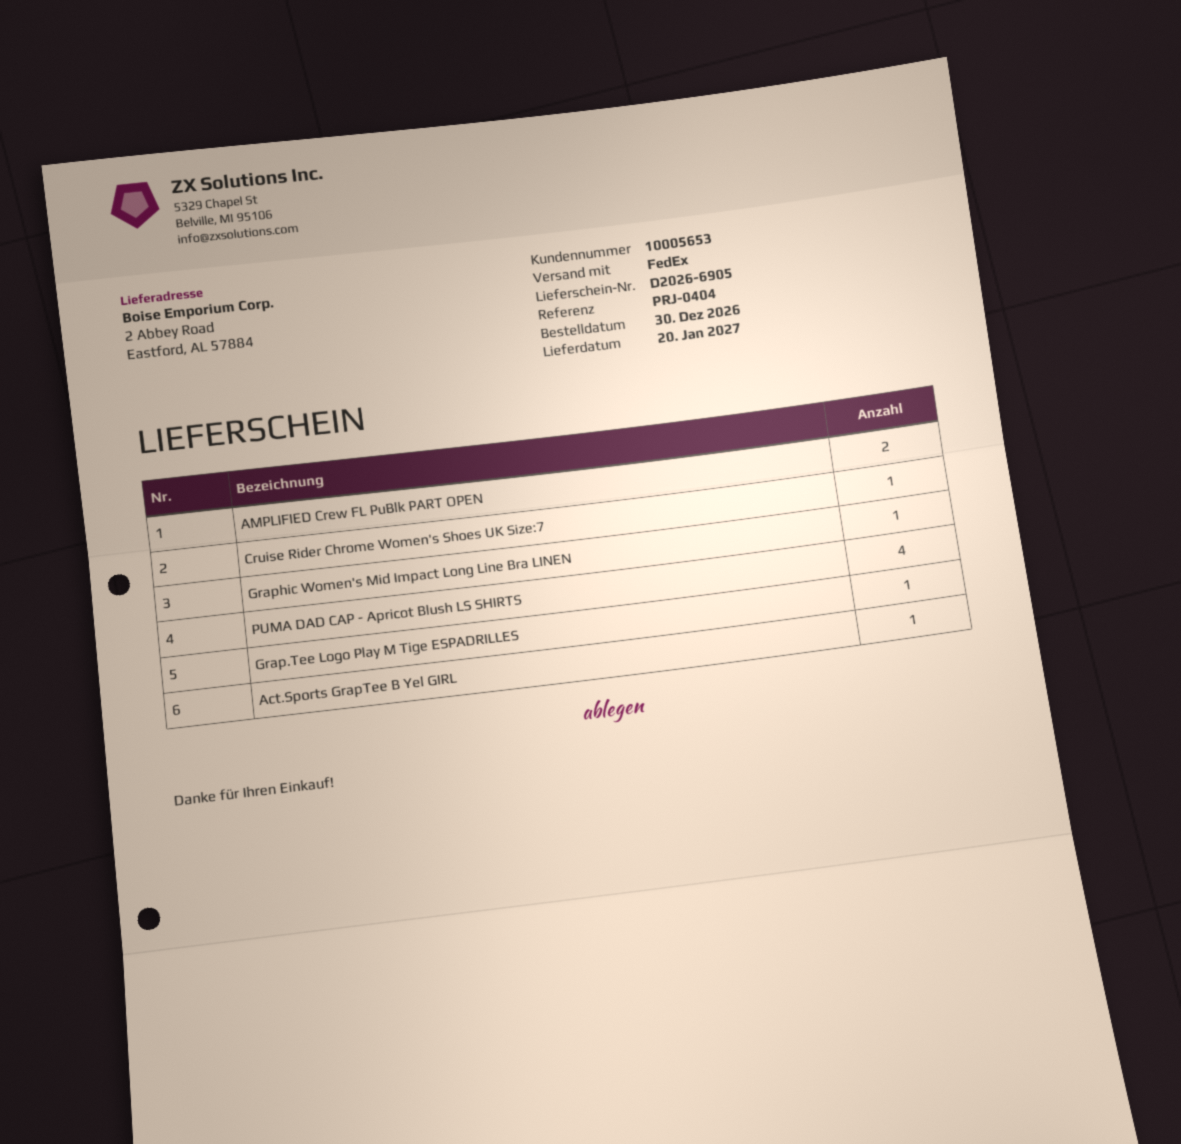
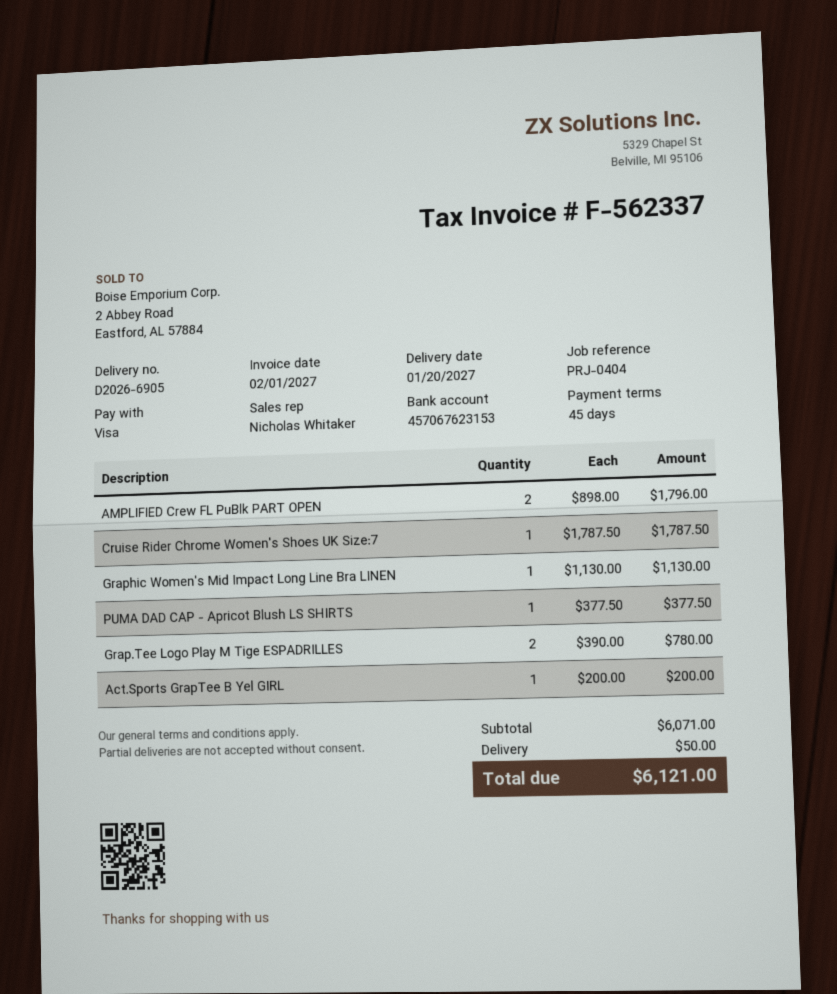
PUMA DAD CAP - Apricot Blush LS SHIRTS: 4 -> 1
Grap.Tee Logo Play M Tige ESPADRILLES: 1 -> 2

